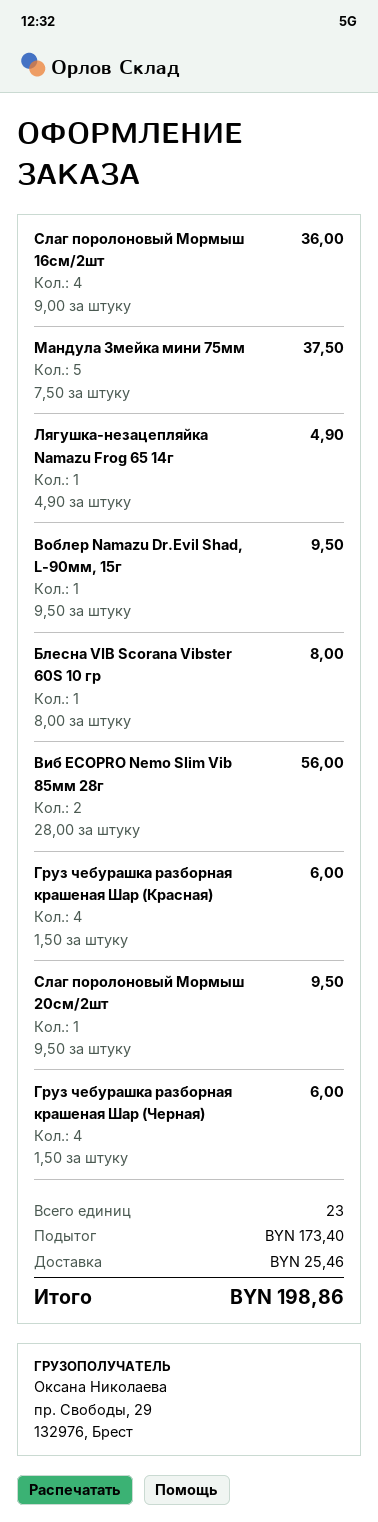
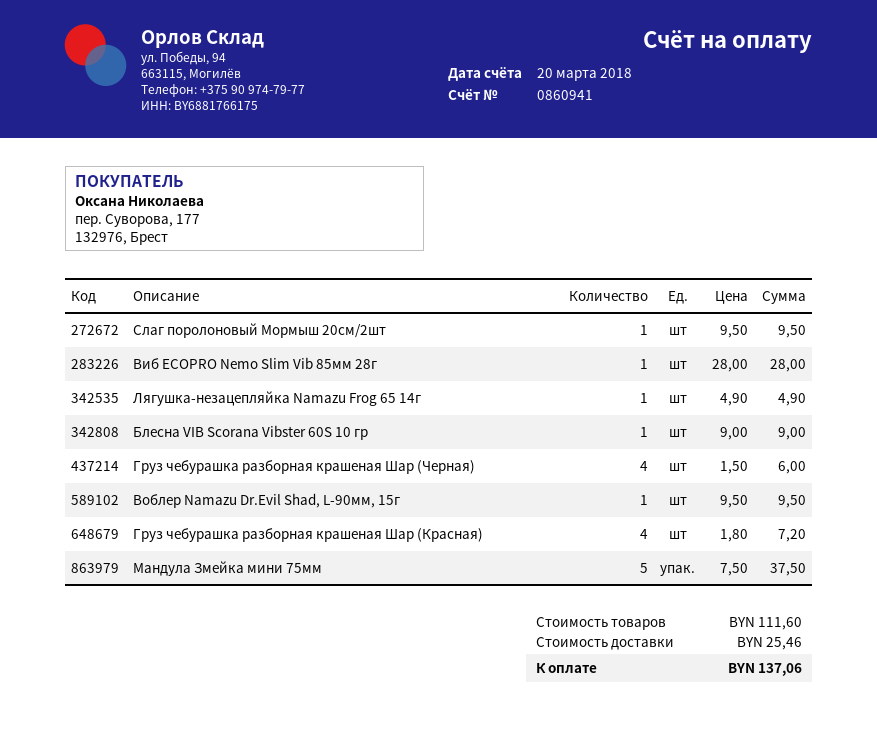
Слаг поролоновый Мормыш 16см/2шт: 4 x 9.00 = 36.00 -> none
Блесна VIB Scorana Vibster 60S 10 гр: 1 x 8.00 = 8.00 -> 1 x 9.00 = 9.00
Виб ECOPRO Nemo Slim Vib 85мм 28г: 2 x 28.00 = 56.00 -> 1 x 28.00 = 28.00
Груз чебурашка разборная крашеная Шар (Красная): 4 x 1.50 = 6.00 -> 4 x 1.80 = 7.20
subtotal: 173.40 -> 111.60
total: 198.86 -> 137.06

